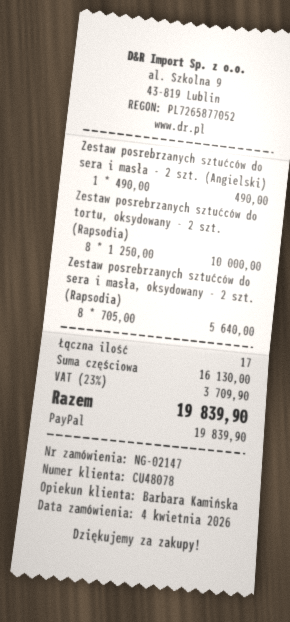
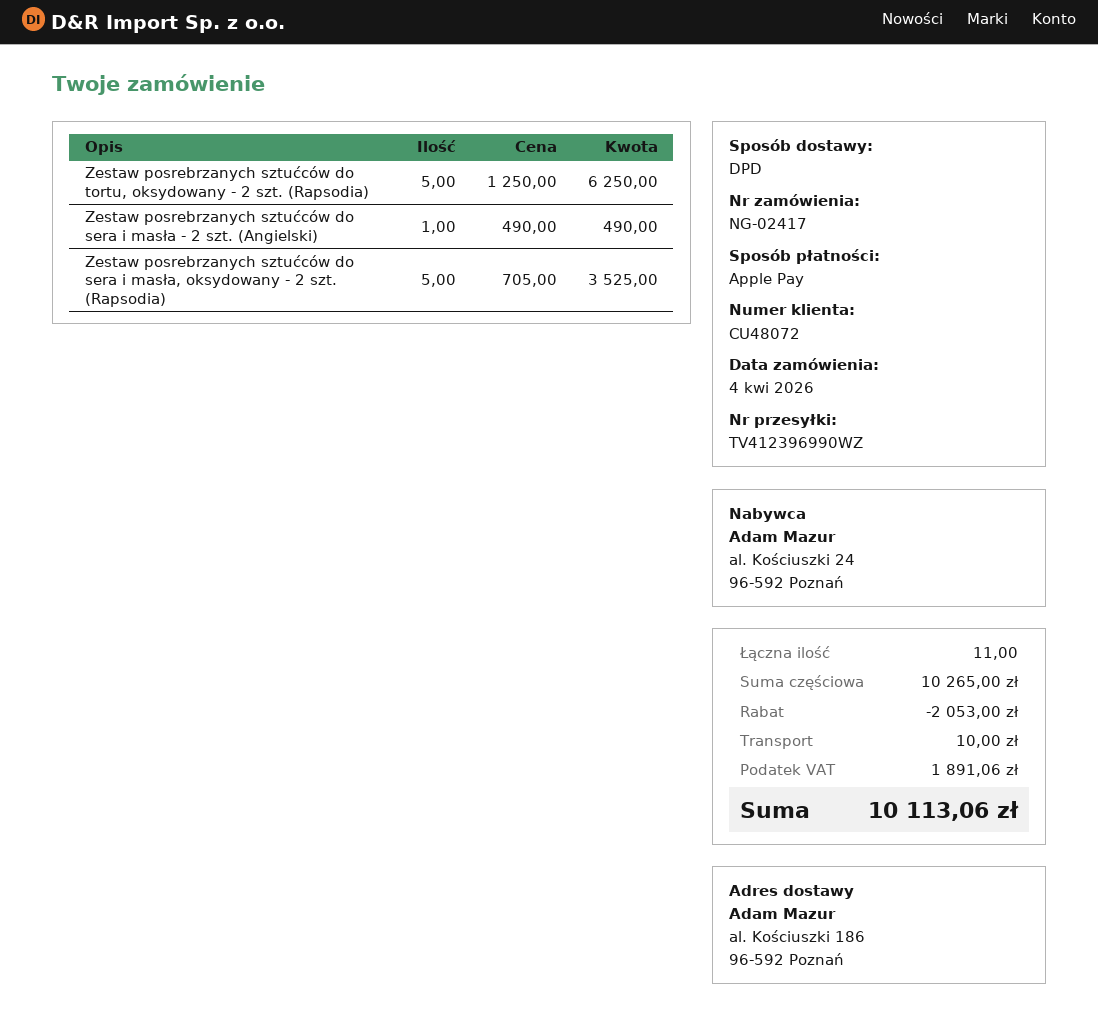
order number: NG-02147 -> NG-02417
customer number: CU48078 -> CU48072
payment method: PayPal -> Apple Pay
Zestaw posrebrzanych sztućców do tortu, oksydowany - 2 szt. (Rapsodia): 8 x 1250.00 = 10000.00 -> 5 x 1250.00 = 6250.00
Zestaw posrebrzanych sztućców do sera i masła, oksydowany - 2 szt. (Rapsodia): 8 x 705.00 = 5640.00 -> 5 x 705.00 = 3525.00
total quantity: 17 -> 11
subtotal: 16130.00 -> 10265.00
discount: none -> 2053.00
shipping: none -> 10.00
tax: 3709.90 -> 1891.06
total: 19839.90 -> 10113.06

